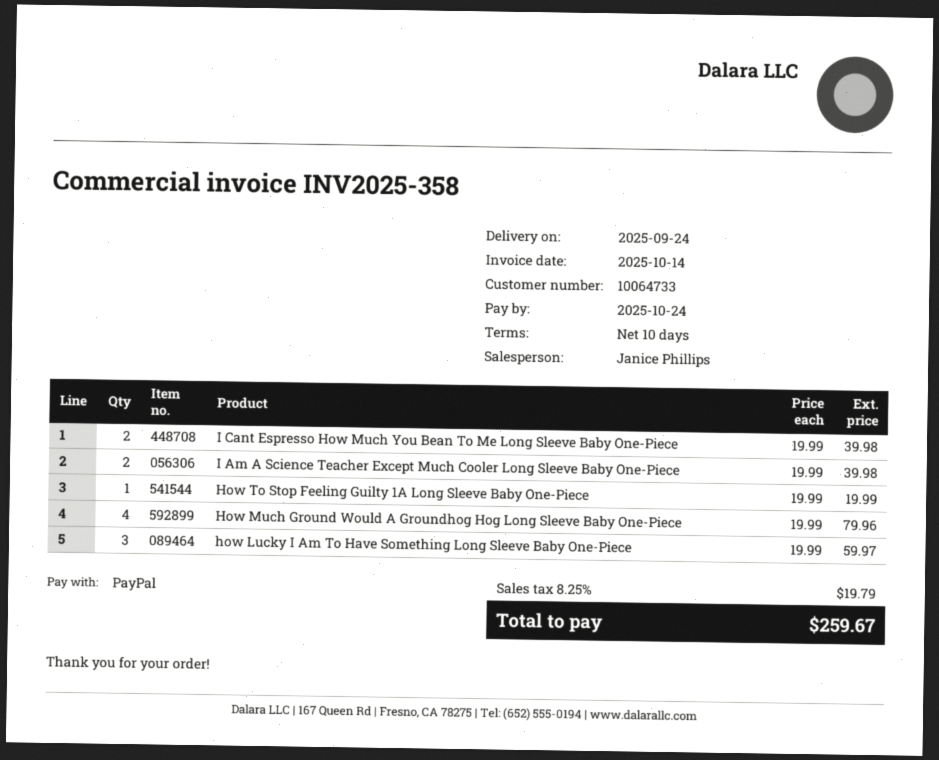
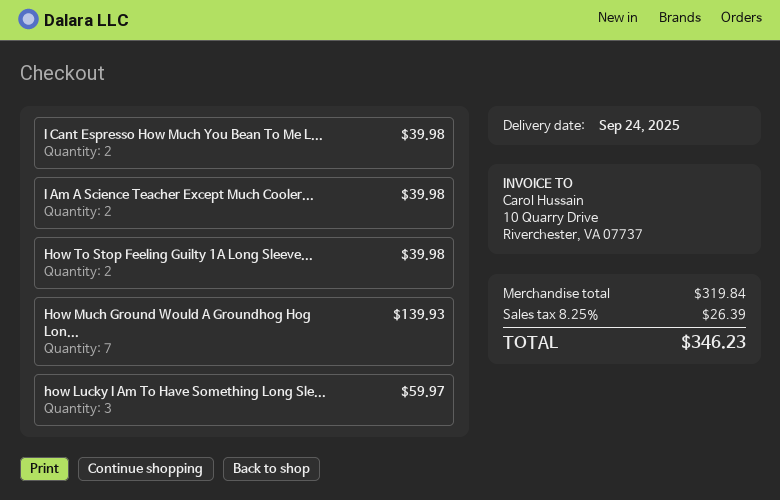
How To Stop Feeling Guilty 1A Long Sleeve Baby One-Piece: 1 for 19.99 -> 2 for 39.98
How Much Ground Would A Groundhog Hog Long Sleeve Baby One-Piece: 4 for 79.96 -> 7 for 139.93
tax: 8.25% = 19.79 -> 8.25% = 26.39
total: 259.67 -> 346.23

